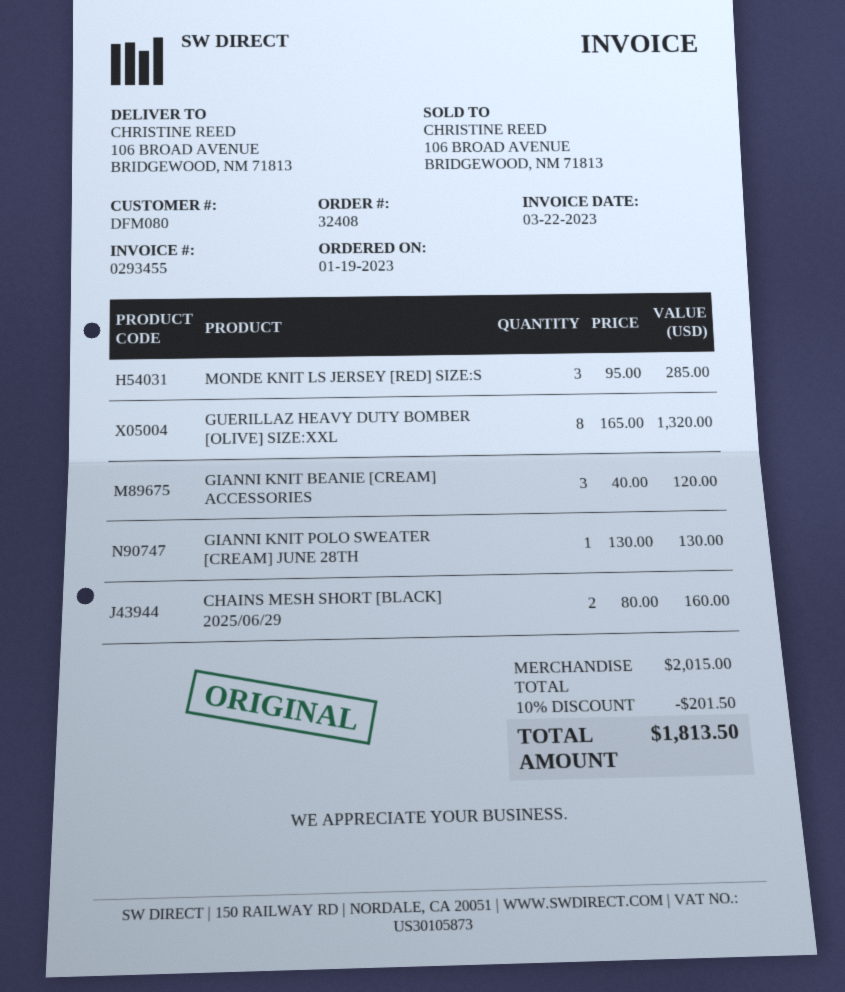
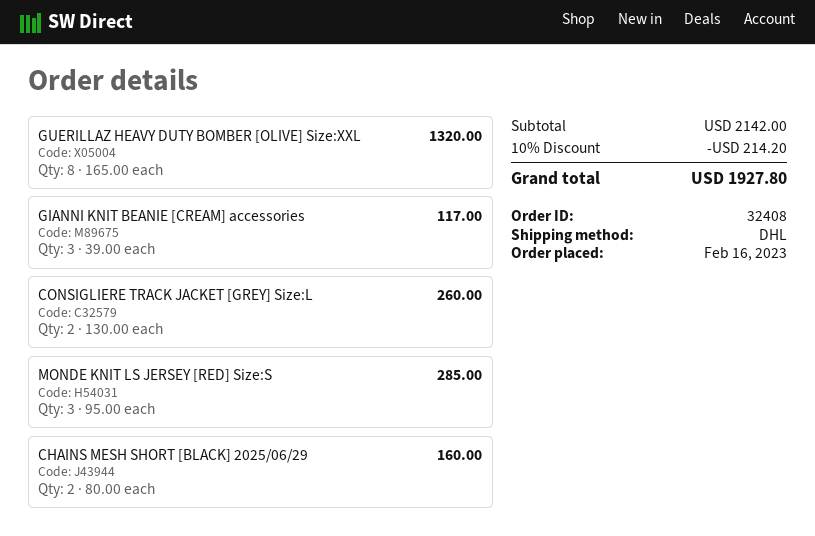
order date: 2023-01-19 -> 2023-02-16
GIANNI KNIT BEANIE [CREAM] ACCESSORIES: 3 x 40.00 = 120.00 -> 3 x 39.00 = 117.00
GIANNI KNIT POLO SWEATER [CREAM] JUNE 28TH: 1 x 130.00 = 130.00 -> none
CONSIGLIERE TRACK JACKET [GREY] Size:L: none -> 2 x 130.00 = 260.00
subtotal: 2015.00 -> 2142.00
discount: 10% = 201.50 -> 10% = 214.20
total: 1813.50 -> 1927.80

